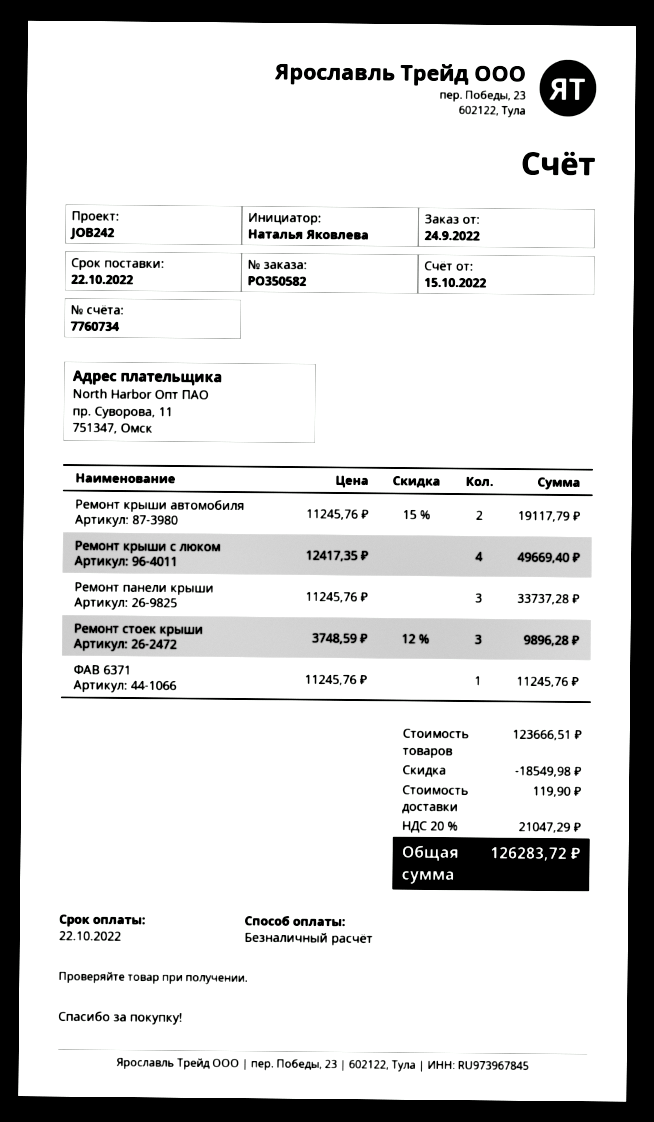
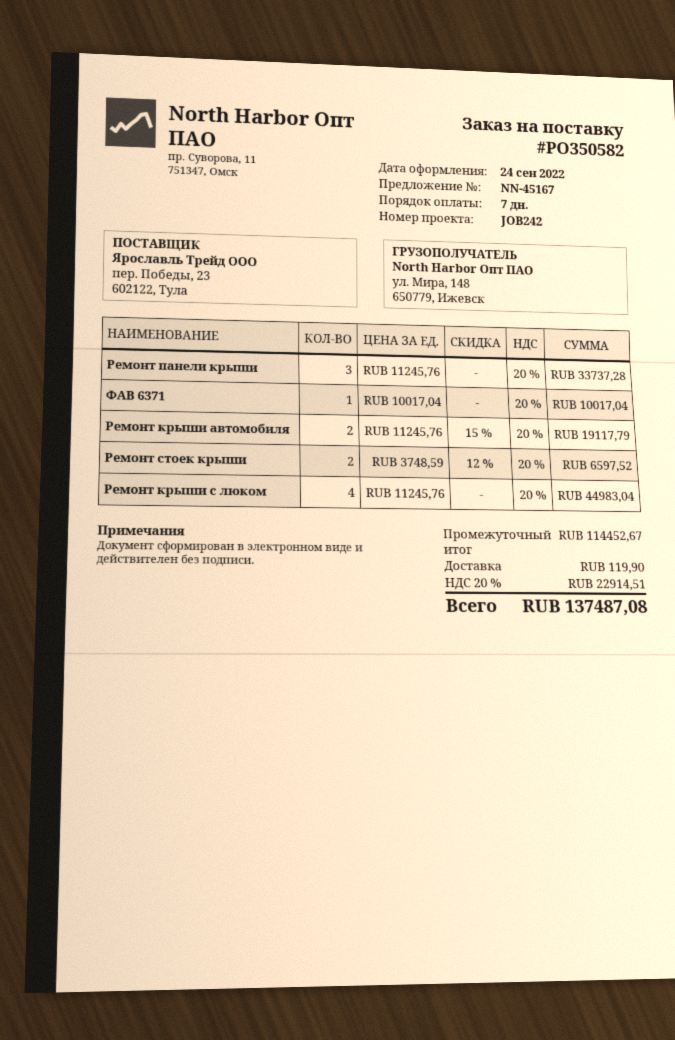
Ремонт крыши с люком: 4 x 12417.35 = 49669.40 -> 4 x 11245.76 = 44983.04
Ремонт стоек крыши: 3 x 3748.59 - 12% = 9896.28 -> 2 x 3748.59 - 12% = 6597.52
ФАВ 6371: 1 x 11245.76 = 11245.76 -> 1 x 10017.04 = 10017.04
subtotal: 123666.51 -> 114452.67
discount: 18549.98 -> none
tax: 20% = 21047.29 -> 20% = 22914.51
total: 126283.72 -> 137487.08

